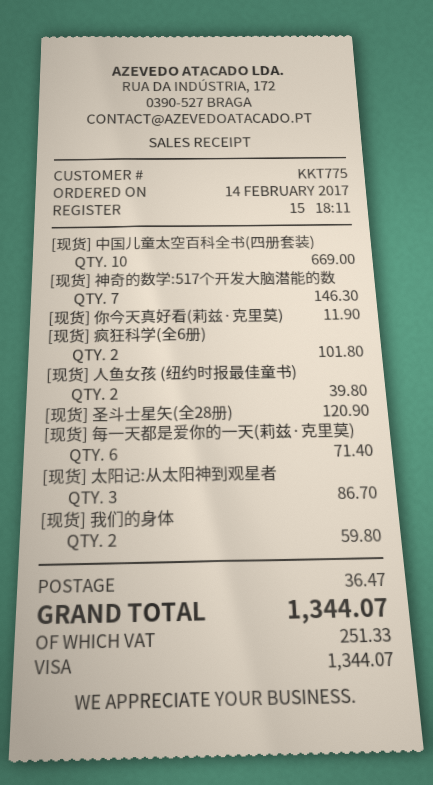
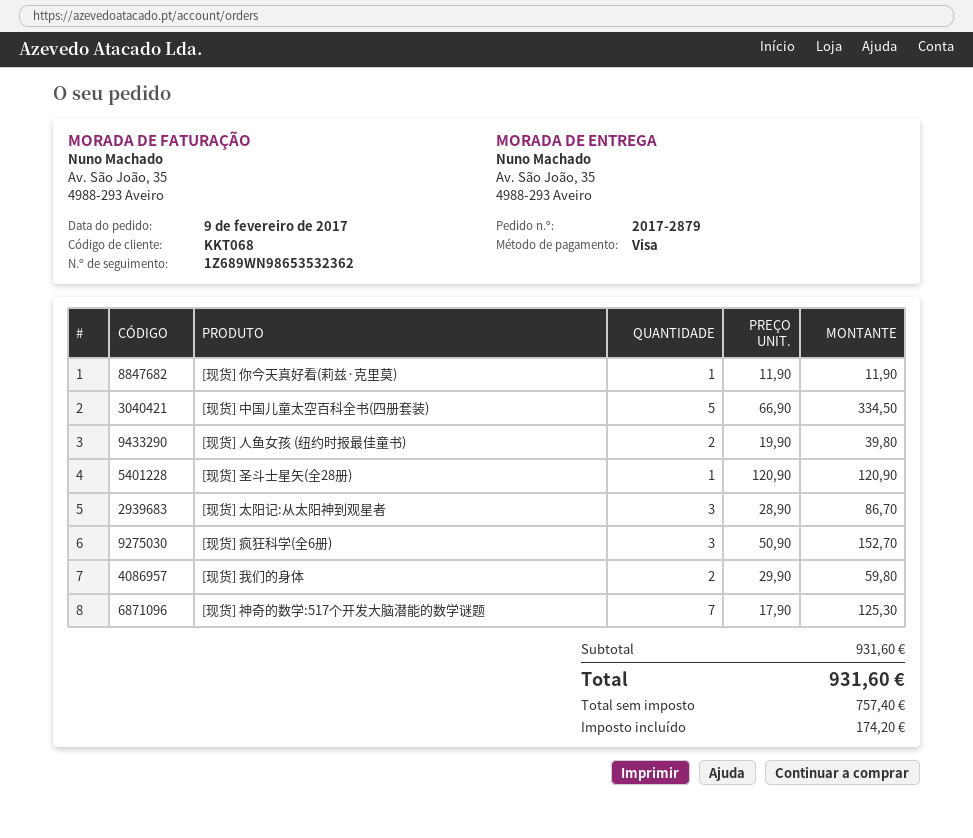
order date: 2017-02-14 -> 2017-02-09
customer number: KKT775 -> KKT068
[现货] 中国儿童太空百科全书(四册套装): 10 for 669.00 -> 5 for 334.50
[现货] 神奇的数学:517个开发大脑潜能的数: 7 for 146.30 -> 7 for 125.30
[现货] 疯狂科学(全6册): 2 for 101.80 -> 3 for 152.70
[现货] 每一天都是爱你的一天(莉兹·克里莫): 6 for 71.40 -> none
shipping: 36.47 -> none
tax: 251.33 -> 174.20
total: 1344.07 -> 931.60

